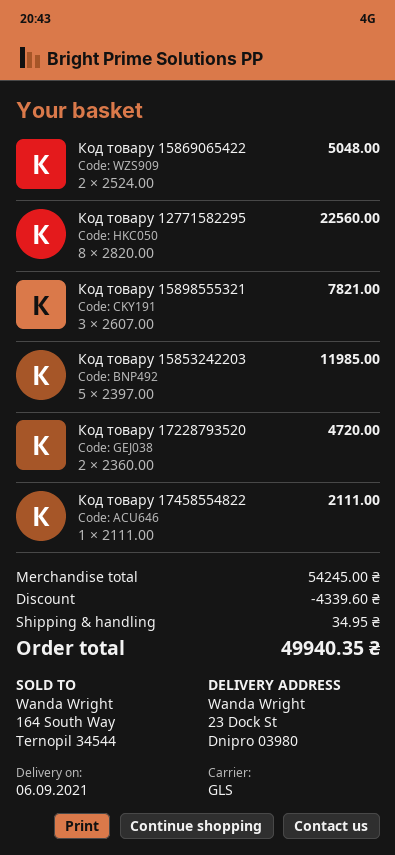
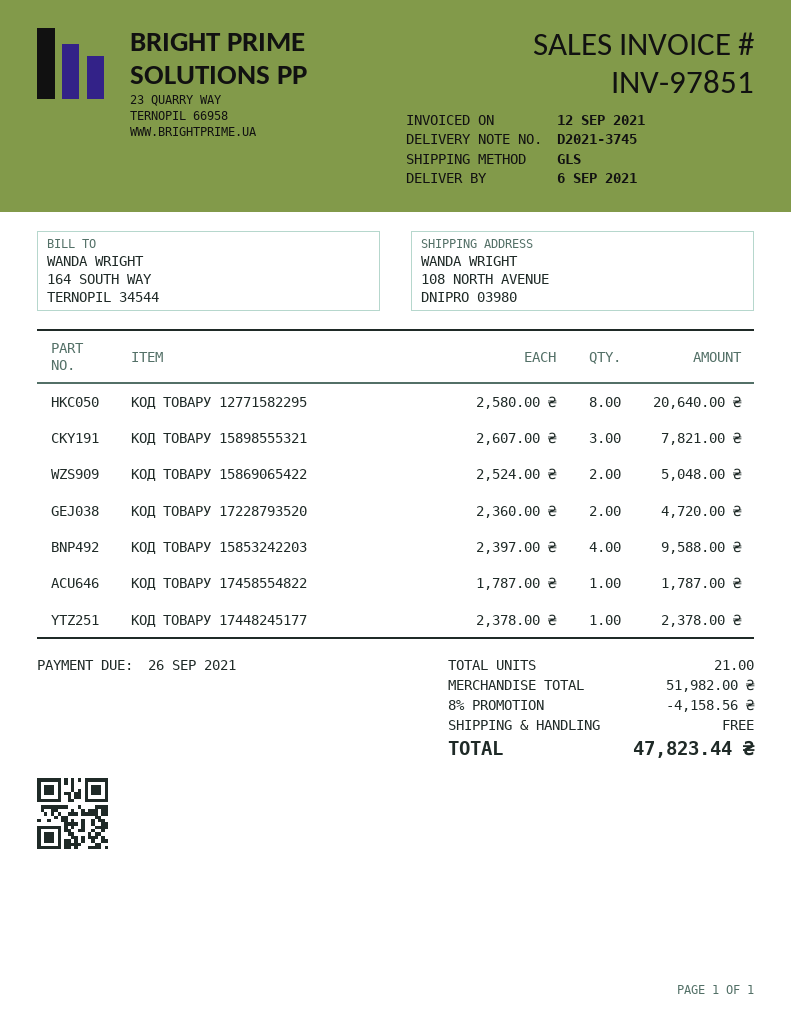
ship to: 23 Dock St, Dnipro 03980 -> 108 NORTH AVENUE, DNIPRO 03980
Код товару 12771582295: 8 x 2820.00 = 22560.00 -> 8 x 2580.00 = 20640.00
Код товару 15853242203: 5 x 2397.00 = 11985.00 -> 4 x 2397.00 = 9588.00
Код товару 17458554822: 1 x 2111.00 = 2111.00 -> 1 x 1787.00 = 1787.00
КОД ТОВАРУ 17448245177: none -> 1 x 2378.00 = 2378.00
subtotal: 54245.00 -> 51982.00
discount: 4339.60 -> 4158.56
shipping: 34.95 -> 0.00
total: 49940.35 -> 47823.44

